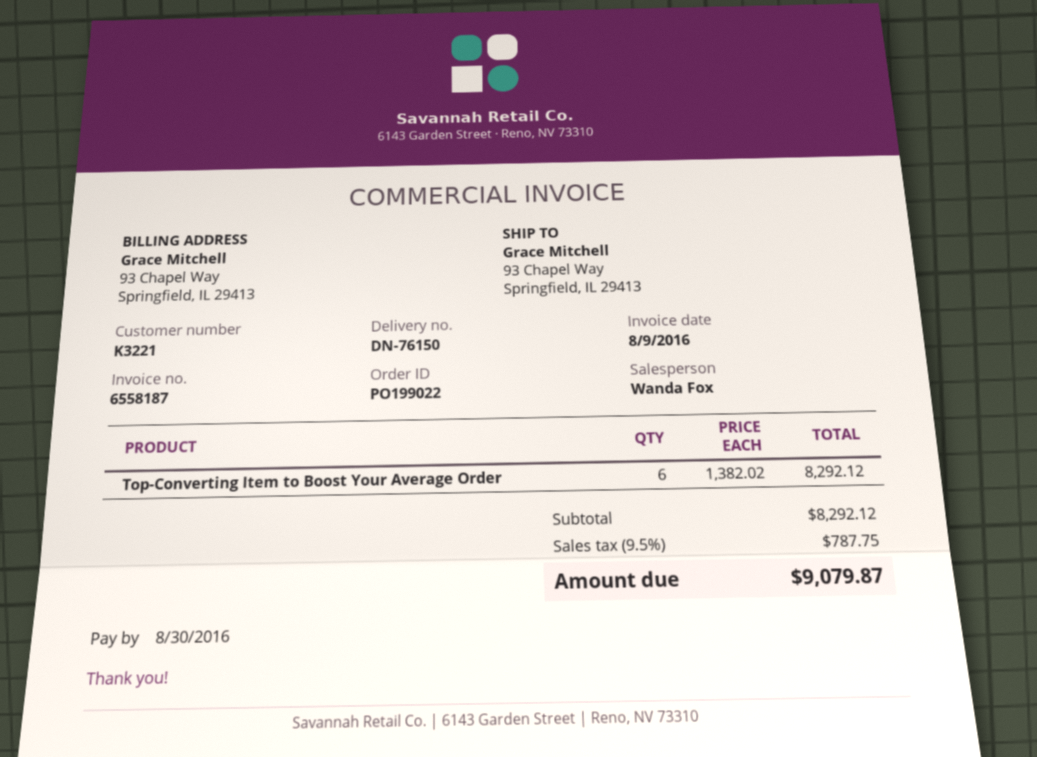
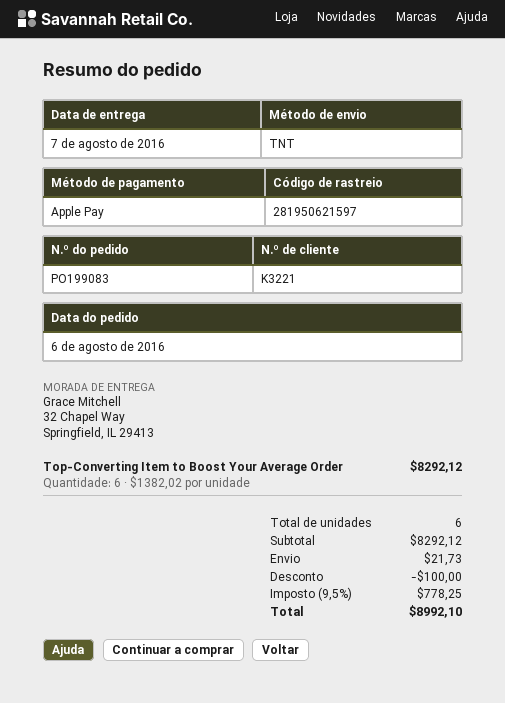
order number: PO199022 -> PO199083
ship to: 93 Chapel Way, Springfield, IL 29413 -> 32 Chapel Way, Springfield, IL 29413
discount: none -> 100.00
shipping: none -> 21.73
tax: 9.5% = 787.75 -> 9.5% = 778.25
total: 9079.87 -> 8992.10

